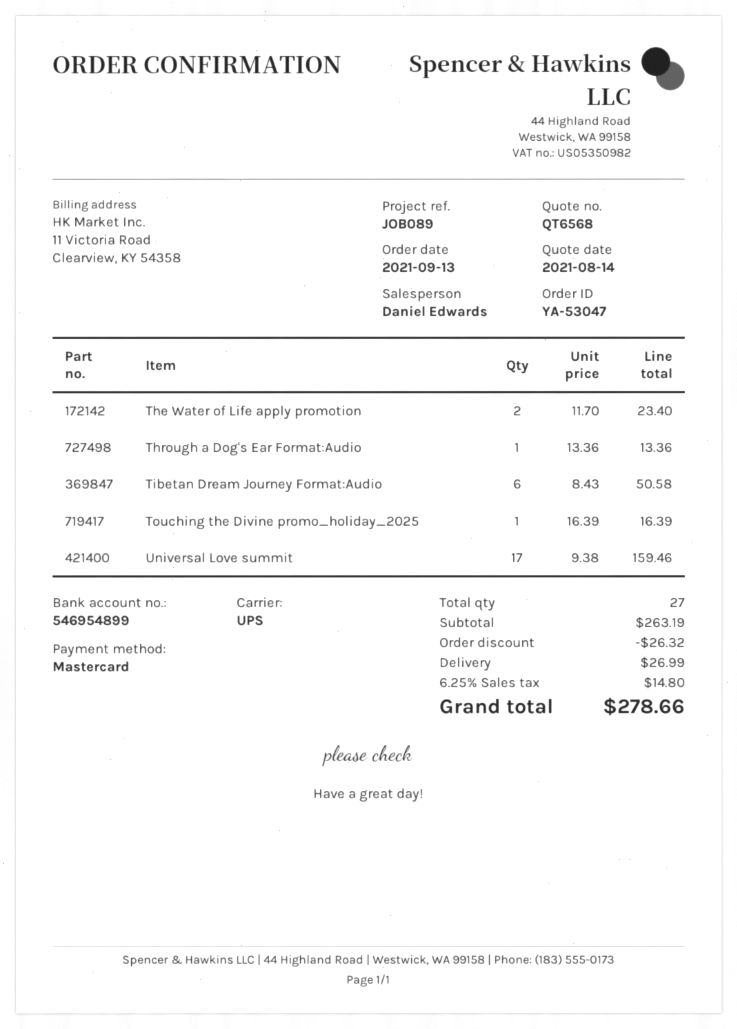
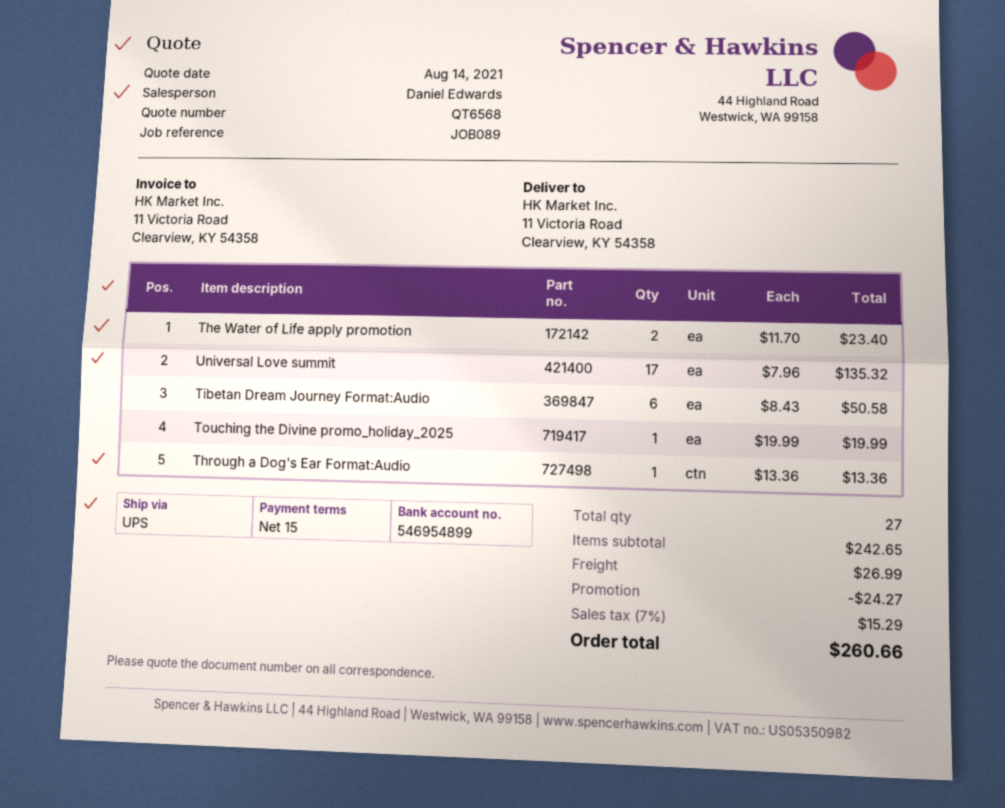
Touching the Divine promo_holiday_2025: 1 x 16.39 = 16.39 -> 1 x 19.99 = 19.99
Universal Love summit: 17 x 9.38 = 159.46 -> 17 x 7.96 = 135.32
subtotal: 263.19 -> 242.65
discount: 26.32 -> 24.27
tax: 6.25% = 14.80 -> 7% = 15.29
total: 278.66 -> 260.66

